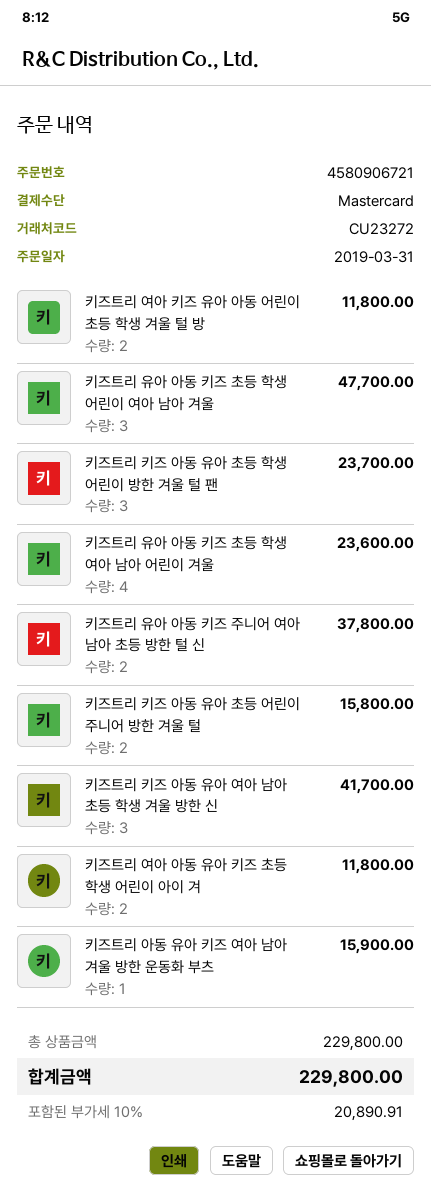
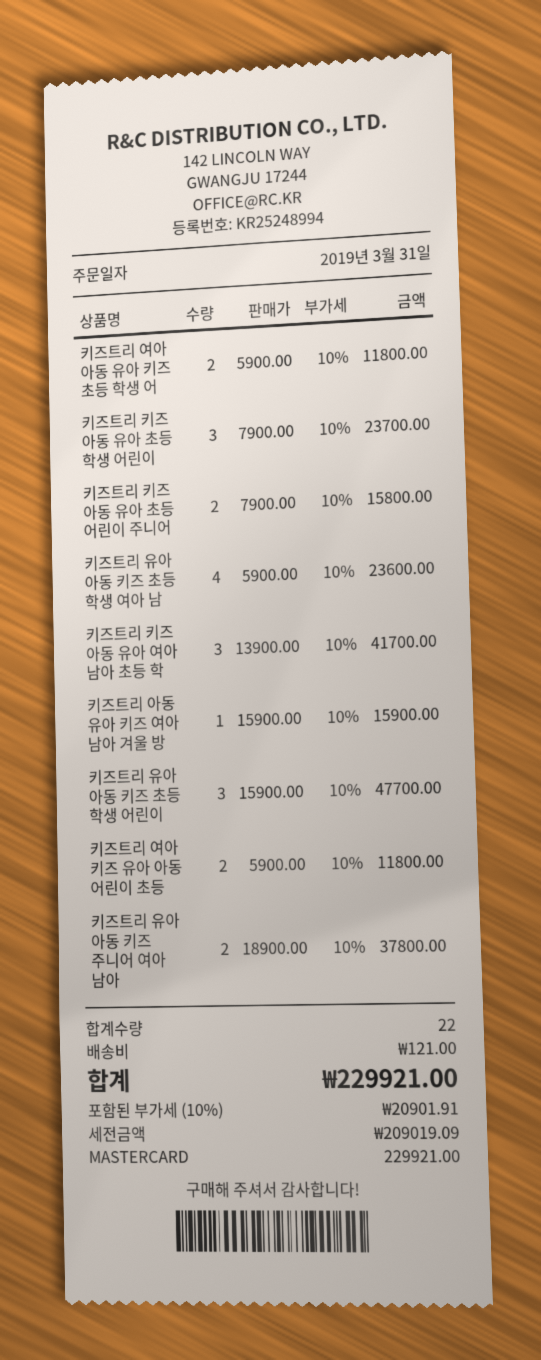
shipping: none -> 121.00
tax: 10% = 20890.91 -> 10% = 20901.91
total: 229800.00 -> 229921.00

